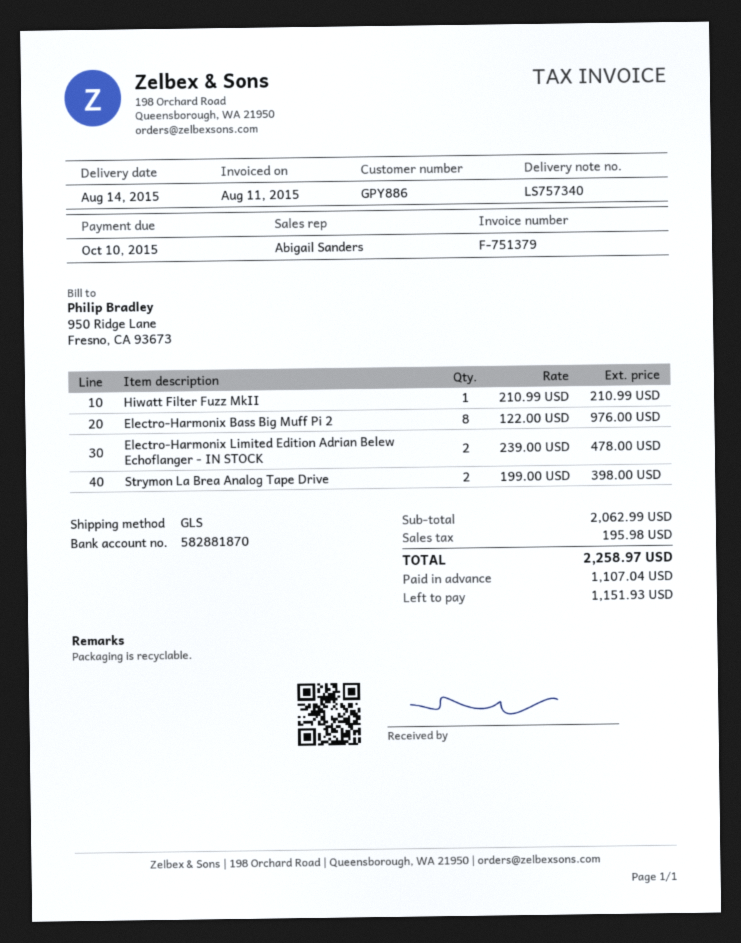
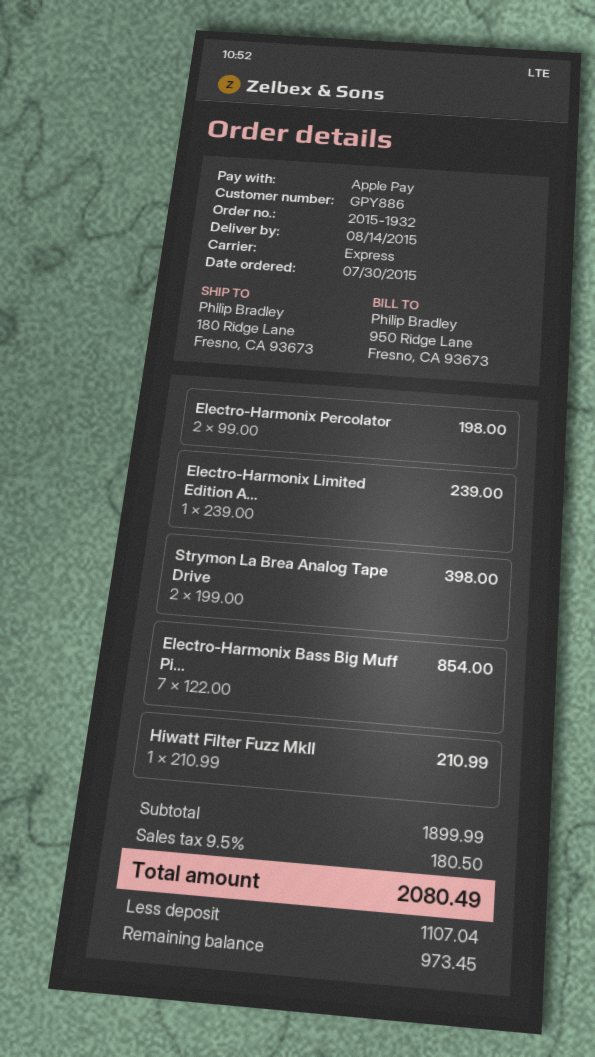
shipping method: GLS -> express
Electro-Harmonix Bass Big Muff Pi 2: 8 x 122.00 = 976.00 -> 7 x 122.00 = 854.00
Electro-Harmonix Limited Edition Adrian Belew Echoflanger - IN STOCK: 2 x 239.00 = 478.00 -> 1 x 239.00 = 239.00
Electro-Harmonix Percolator: none -> 2 x 99.00 = 198.00
subtotal: 2062.99 -> 1899.99
tax: 195.98 -> 180.50
total: 2258.97 -> 2080.49
balance: 1151.93 -> 973.45

